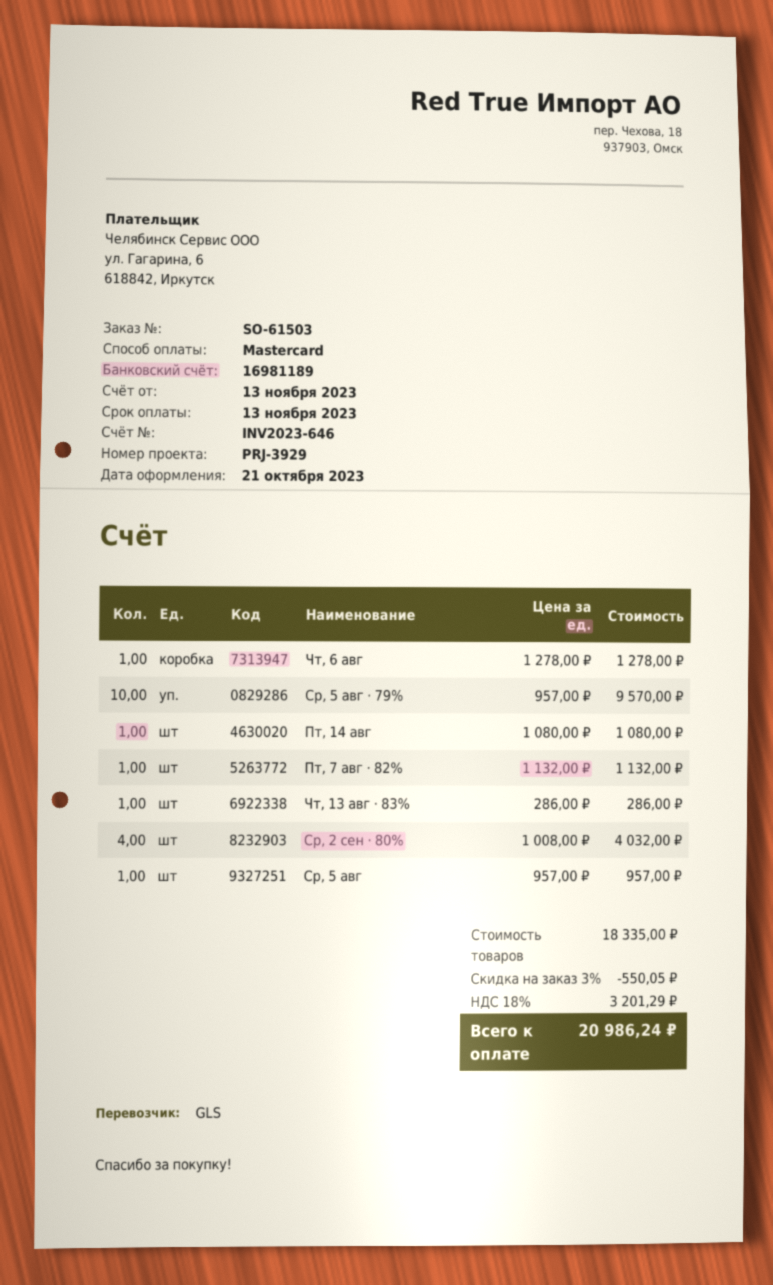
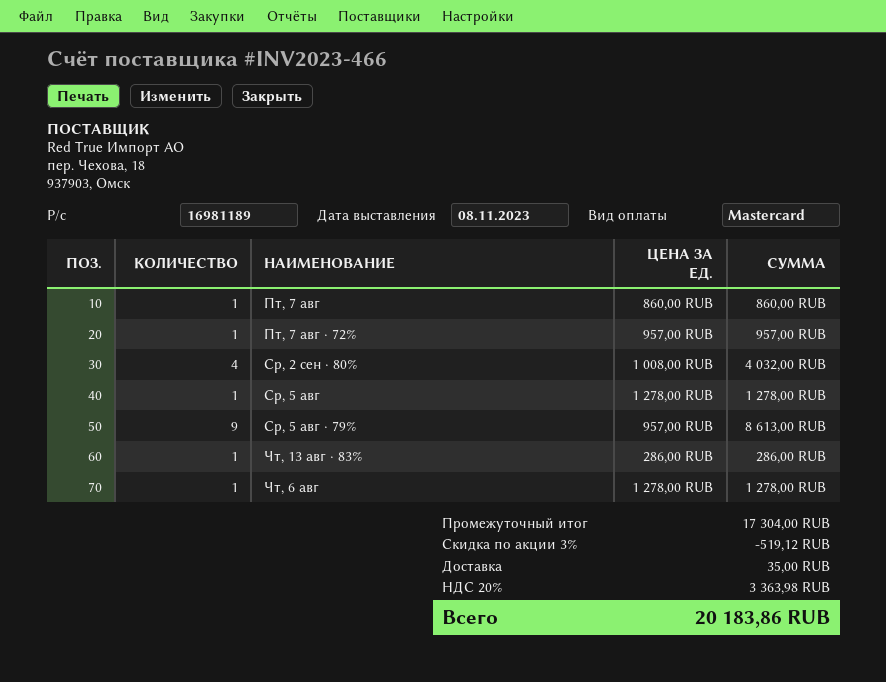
invoice number: INV2023-646 -> INV2023-466
invoice date: 2023-11-13 -> 2023-11-08
Ср, 5 авг · 79%: 10 x 957.00 = 9570.00 -> 9 x 957.00 = 8613.00
Пт, 14 авг: 1 x 1080.00 = 1080.00 -> none
Пт, 7 авг · 82%: 1 x 1132.00 = 1132.00 -> none
Ср, 5 авг: 1 x 957.00 = 957.00 -> 1 x 1278.00 = 1278.00
Пт, 7 авг: none -> 1 x 860.00 = 860.00
Пт, 7 авг · 72%: none -> 1 x 957.00 = 957.00
subtotal: 18335.00 -> 17304.00
discount: 3% = 550.05 -> 3% = 519.12
shipping: none -> 35.00
tax: 18% = 3201.29 -> 20% = 3363.98
total: 20986.24 -> 20183.86

